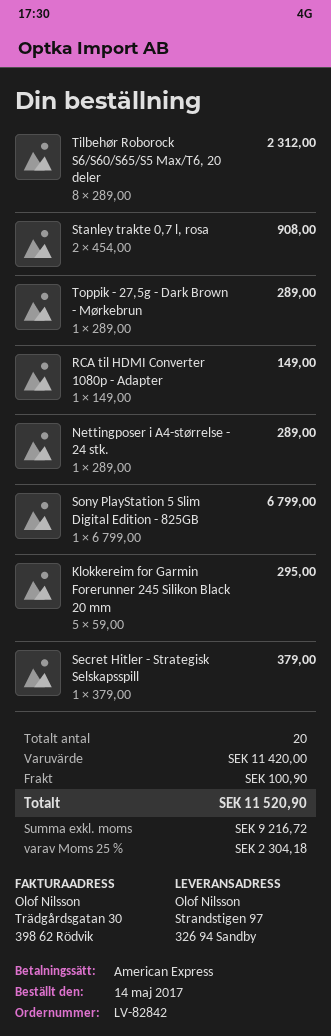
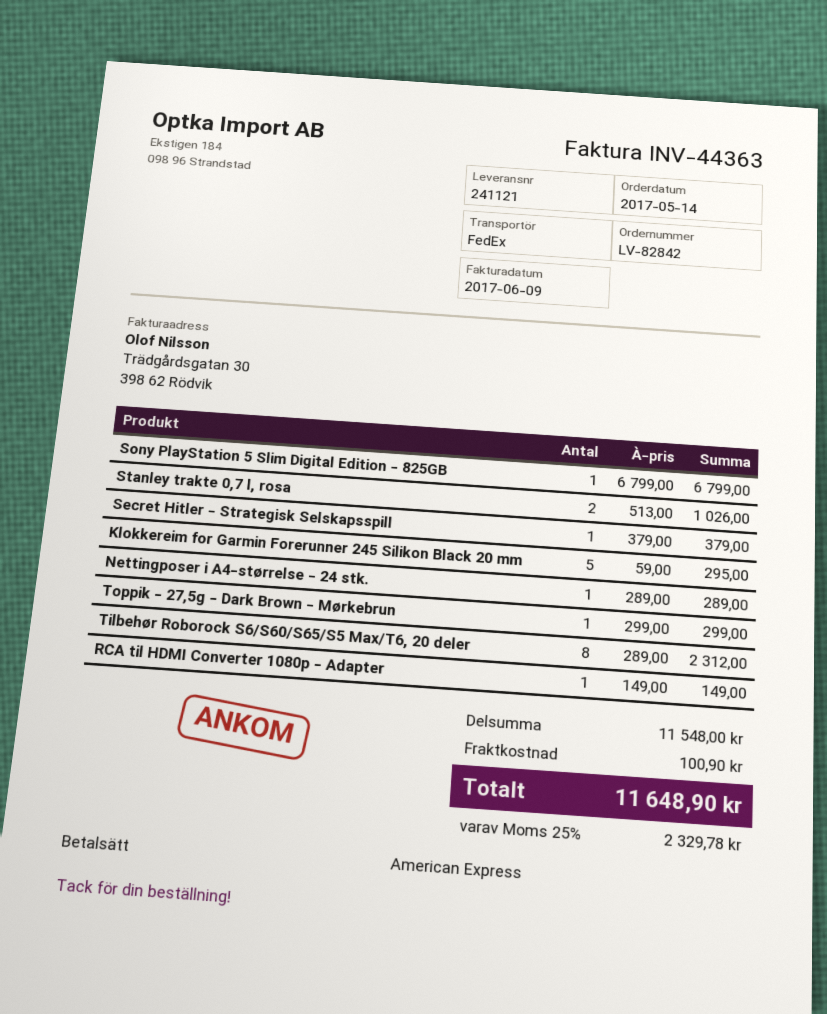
Stanley trakte 0,7 l, rosa: 2 x 454.00 = 908.00 -> 2 x 513.00 = 1026.00
Toppik - 27,5g - Dark Brown - Mørkebrun: 1 x 289.00 = 289.00 -> 1 x 299.00 = 299.00
subtotal: 11420.00 -> 11548.00
tax: 25% = 2304.18 -> 25% = 2329.78
total: 11520.90 -> 11648.90

